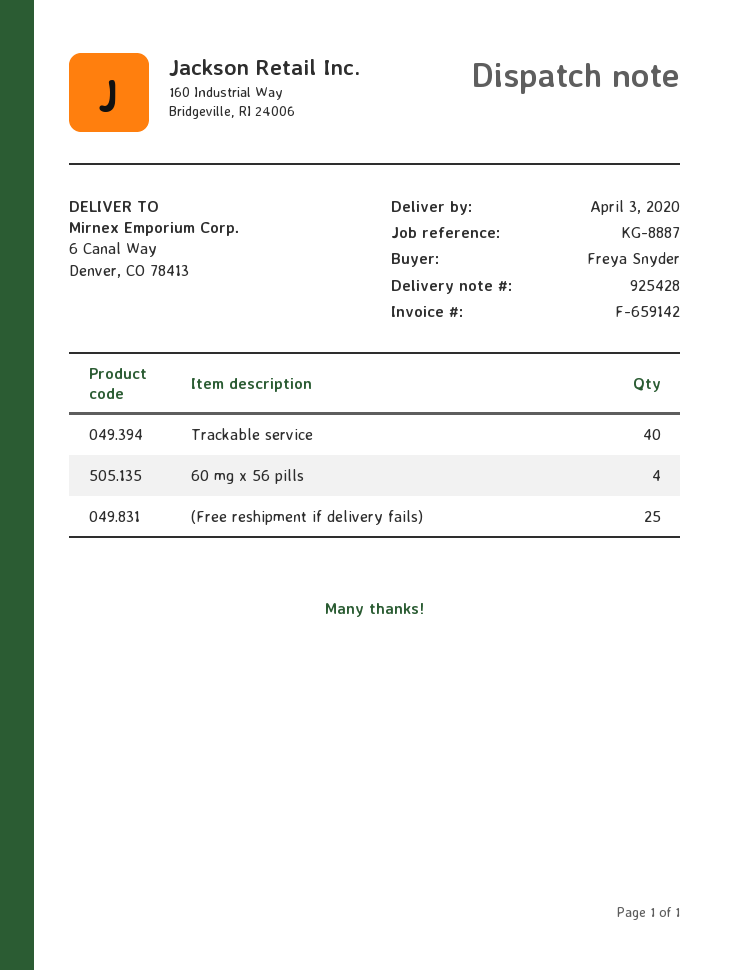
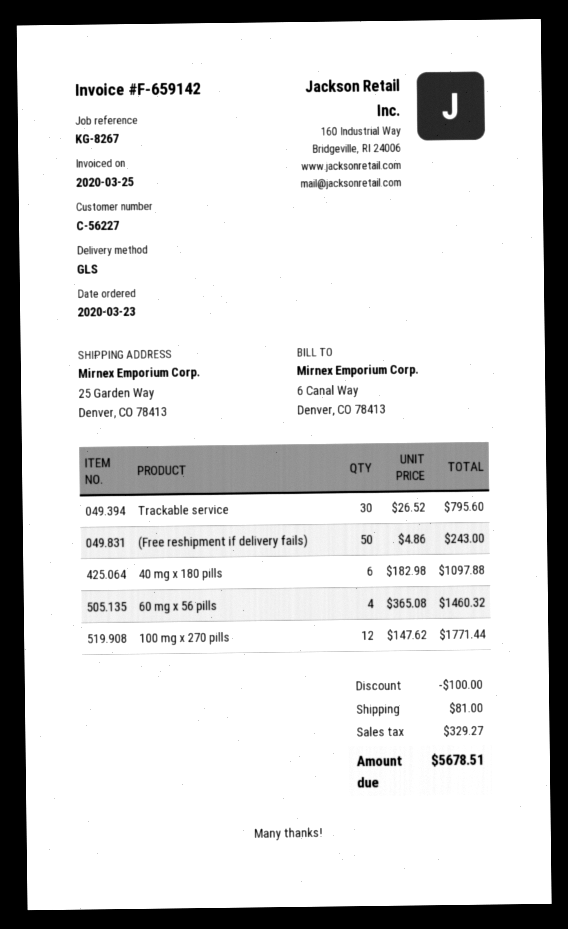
reference: KG-8887 -> KG-8267
ship to: 6 Canal Way, Denver, CO 78413 -> 25 Garden Way, Denver, CO 78413
Trackable service: 40 -> 30
(Free reshipment if delivery fails): 25 -> 50
40 mg x 180 pills: none -> 6
100 mg x 270 pills: none -> 12

